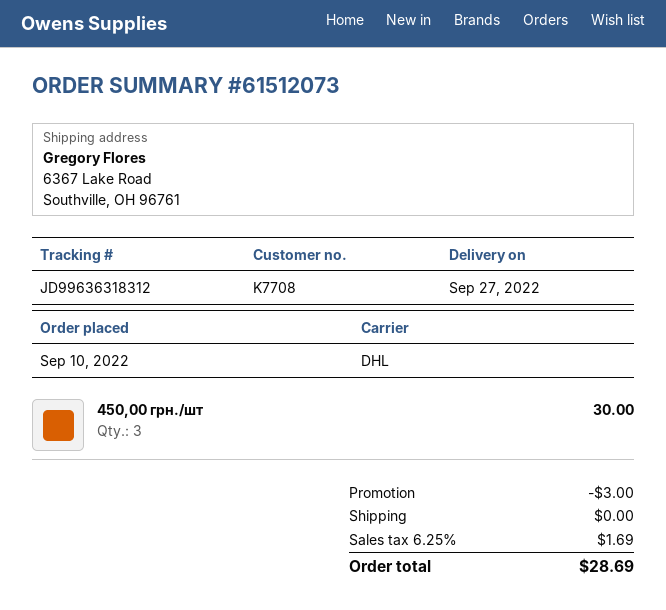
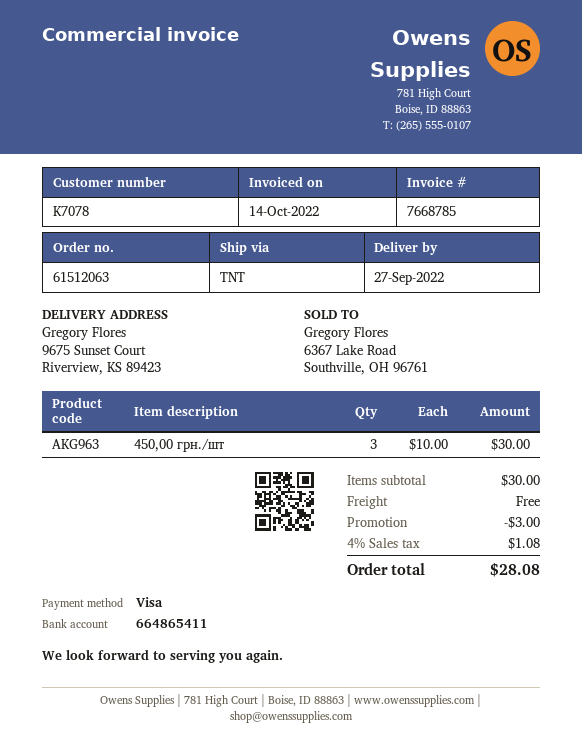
order number: 61512073 -> 61512063
customer number: K7708 -> K7078
shipping method: DHL -> TNT
ship to: 6367 Lake Road, Southville, OH 96761 -> 9675 Sunset Court, Riverview, KS 89423
tax: 6.25% = 1.69 -> 4% = 1.08
total: 28.69 -> 28.08

